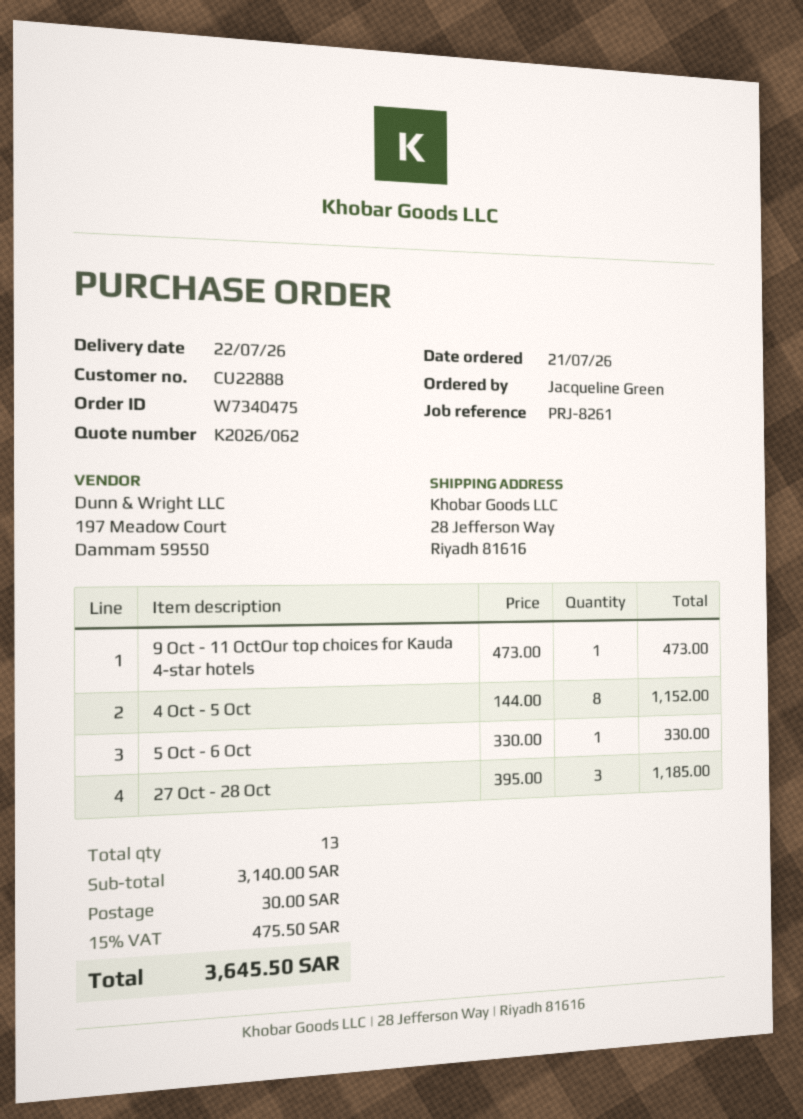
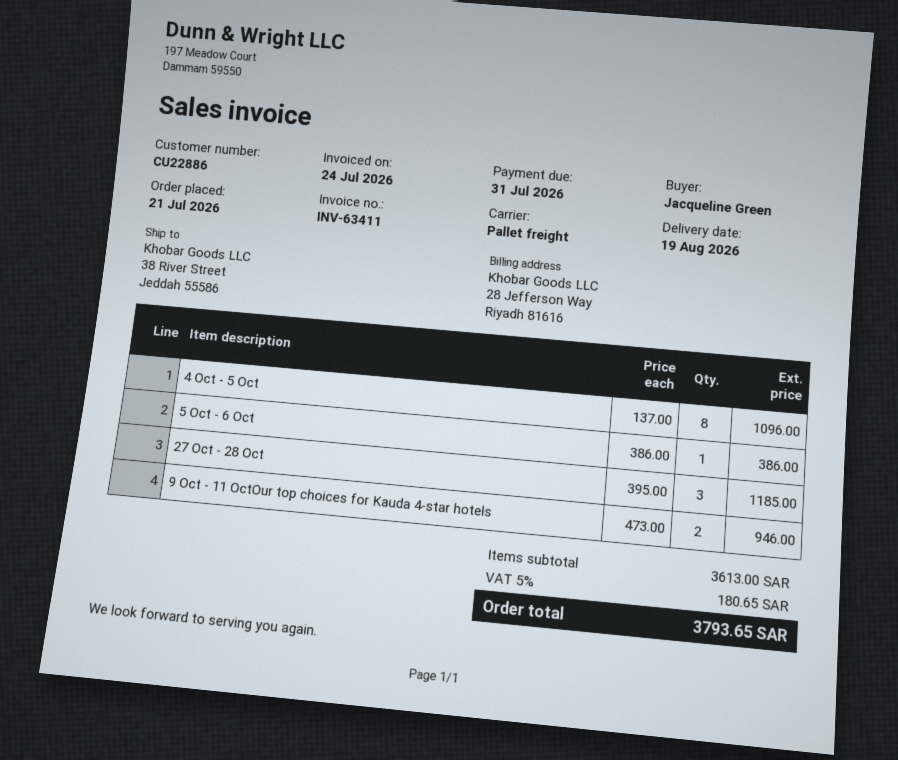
delivery date: 2026-07-22 -> 2026-08-19
customer number: CU22888 -> CU22886
ship to: 28 Jefferson Way, Riyadh 81616 -> 38 River Street, Jeddah 55586
9 Oct - 11 OctOur top choices for Kauda 4-star hotels: 1 x 473.00 = 473.00 -> 2 x 473.00 = 946.00
4 Oct - 5 Oct: 8 x 144.00 = 1152.00 -> 8 x 137.00 = 1096.00
5 Oct - 6 Oct: 1 x 330.00 = 330.00 -> 1 x 386.00 = 386.00
subtotal: 3140.00 -> 3613.00
shipping: 30.00 -> none
tax: 15% = 475.50 -> 5% = 180.65
total: 3645.50 -> 3793.65

